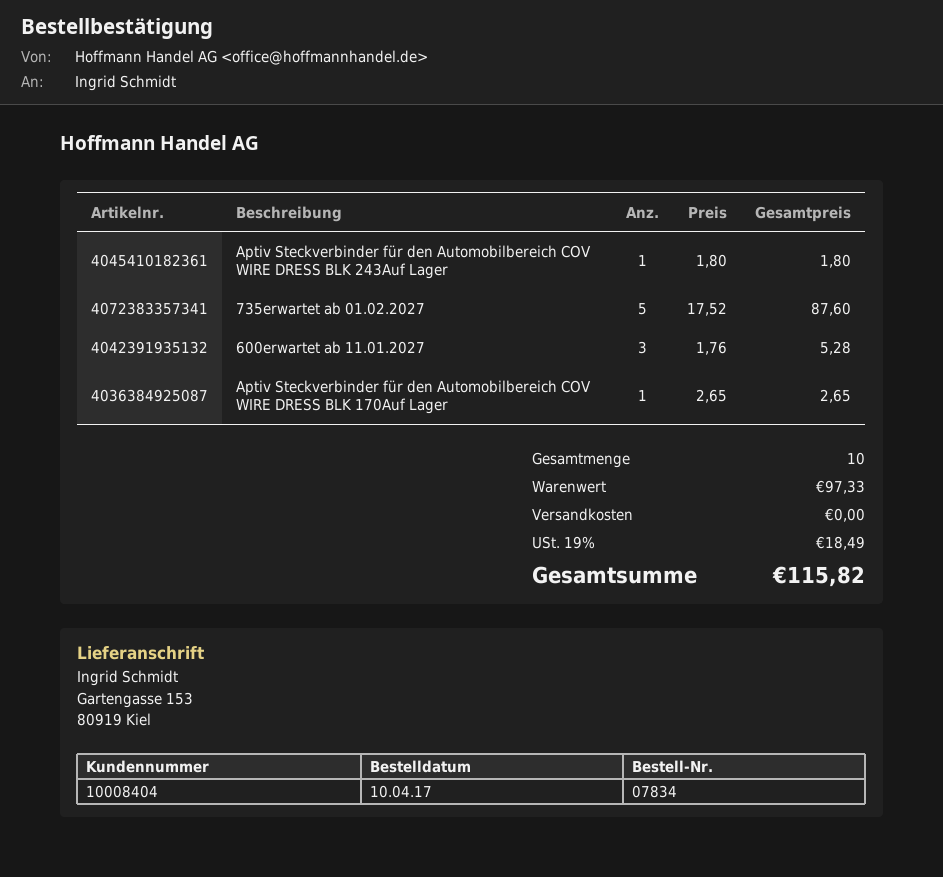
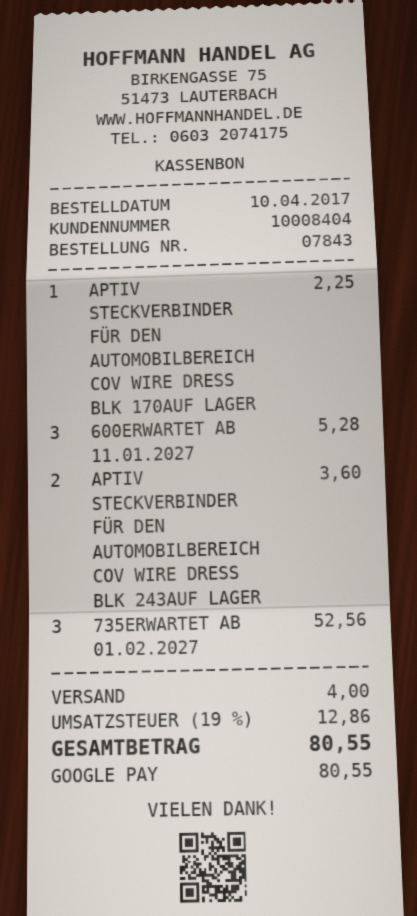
order number: 07834 -> 07843
Aptiv Steckverbinder für den Automobilbereich COV WIRE DRESS BLK 243Auf Lager: 1 for 1.80 -> 2 for 3.60
735erwartet ab 01.02.2027: 5 for 87.60 -> 3 for 52.56
Aptiv Steckverbinder für den Automobilbereich COV WIRE DRESS BLK 170Auf Lager: 1 for 2.65 -> 1 for 2.25
shipping: 0.00 -> 4.00
tax: 19% = 18.49 -> 19% = 12.86
total: 115.82 -> 80.55

